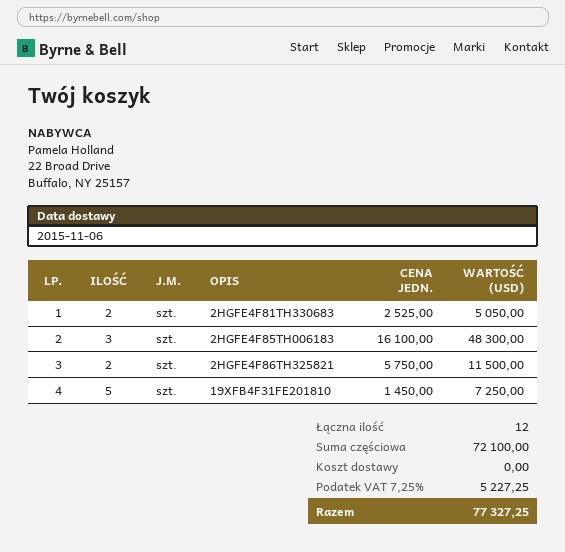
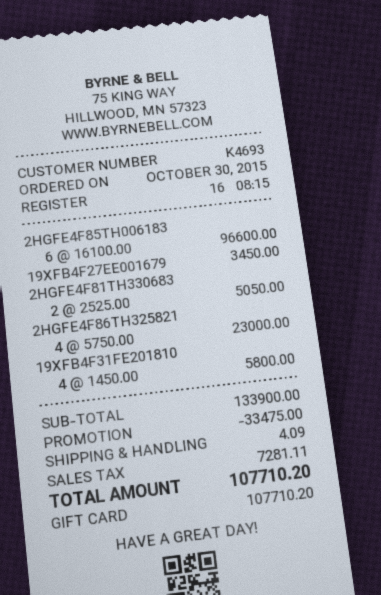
2HGFE4F85TH006183: 3 x 16100.00 = 48300.00 -> 6 x 16100.00 = 96600.00
2HGFE4F86TH325821: 2 x 5750.00 = 11500.00 -> 4 x 5750.00 = 23000.00
19XFB4F31FE201810: 5 x 1450.00 = 7250.00 -> 4 x 1450.00 = 5800.00
19XFB4F27EE001679: none -> 1 x 3450.00 = 3450.00
subtotal: 72100.00 -> 133900.00
discount: none -> 33475.00
shipping: 0.00 -> 4.09
tax: 5227.25 -> 7281.11
total: 77327.25 -> 107710.20

